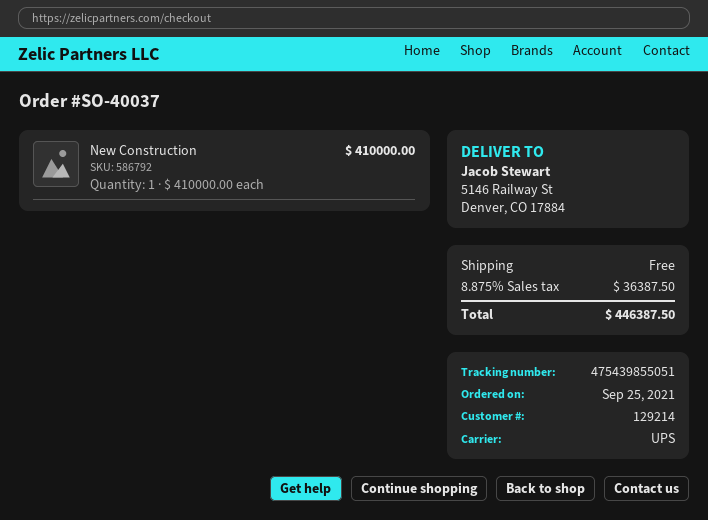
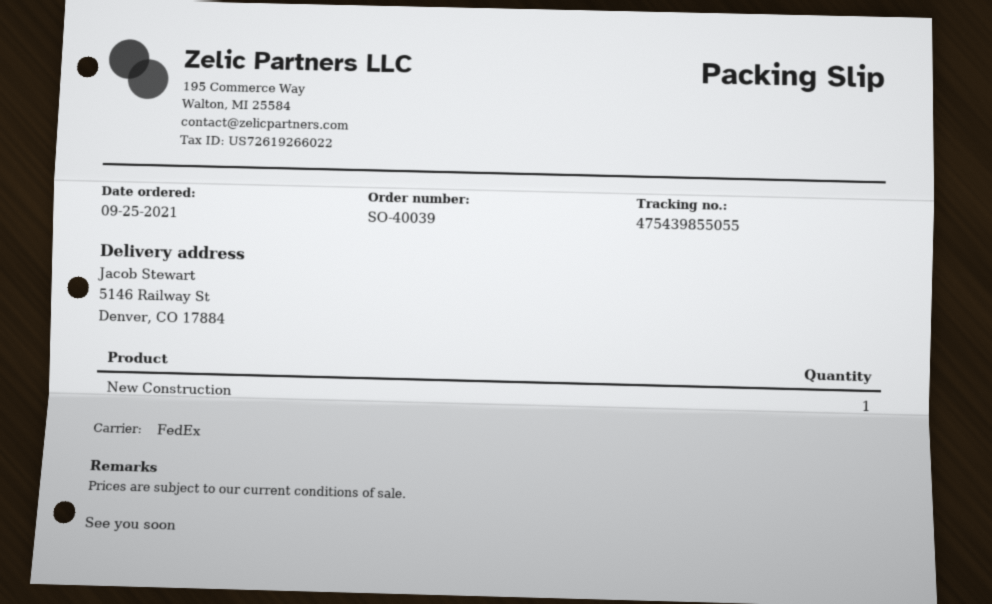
order number: SO-40037 -> SO-40039
shipping method: UPS -> FedEx
tracking number: 475439855051 -> 475439855055

